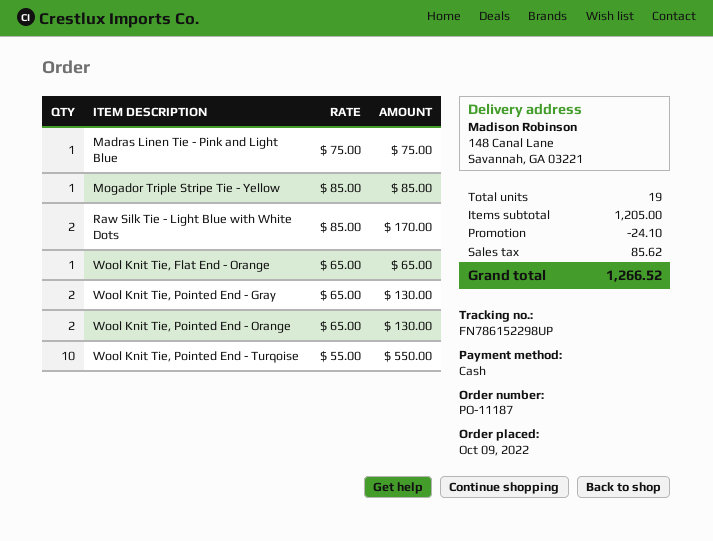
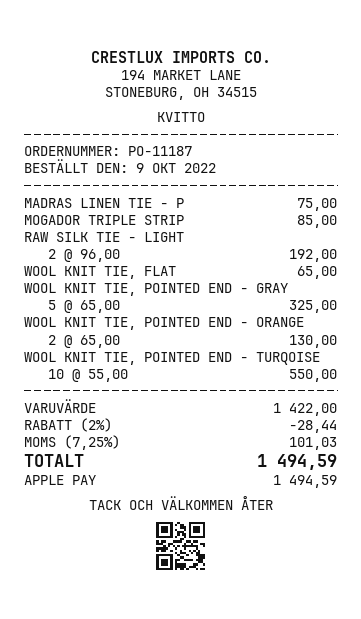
payment method: cash -> Apple Pay
Raw Silk Tie - Light Blue with White Dots: 2 x 85.00 = 170.00 -> 2 x 96.00 = 192.00
Wool Knit Tie, Pointed End - Gray: 2 x 65.00 = 130.00 -> 5 x 65.00 = 325.00
subtotal: 1205.00 -> 1422.00
discount: 24.10 -> 28.44
tax: 85.62 -> 101.03
total: 1266.52 -> 1494.59

